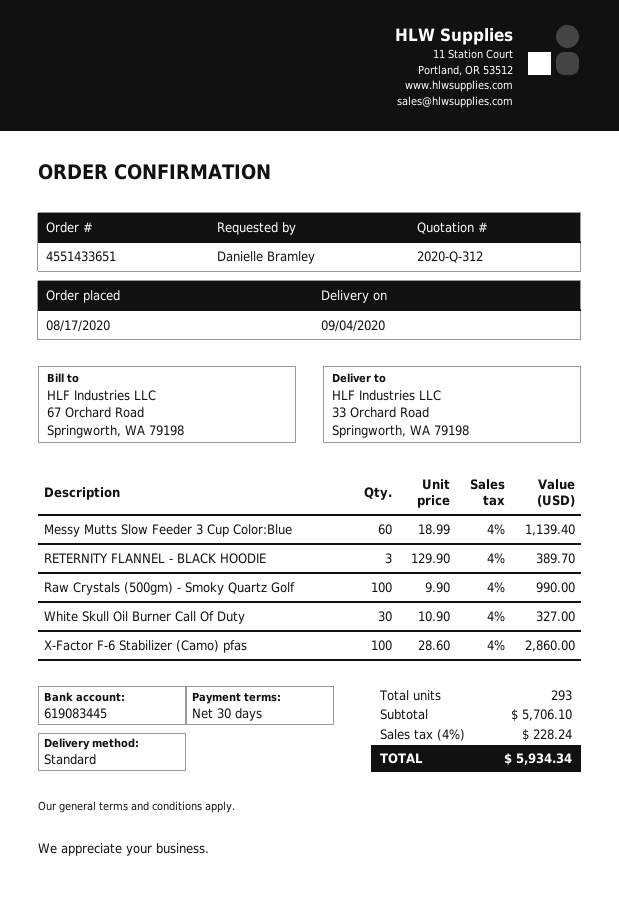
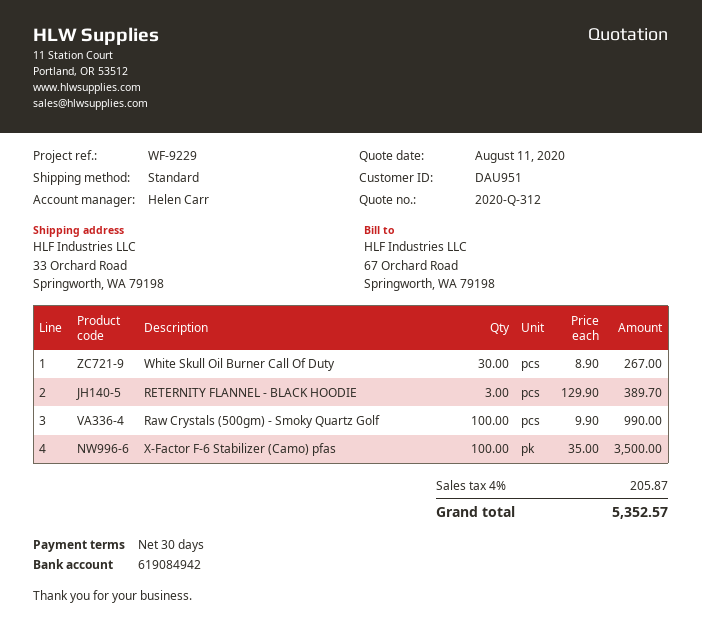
bank account: 619083445 -> 619084942
Messy Mutts Slow Feeder 3 Cup Color:Blue: 60 x 18.99 = 1139.40 -> none
White Skull Oil Burner Call Of Duty: 30 x 10.90 = 327.00 -> 30 x 8.90 = 267.00
X-Factor F-6 Stabilizer (Camo) pfas: 100 x 28.60 = 2860.00 -> 100 x 35.00 = 3500.00
tax: 4% = 228.24 -> 4% = 205.87
total: 5934.34 -> 5352.57

